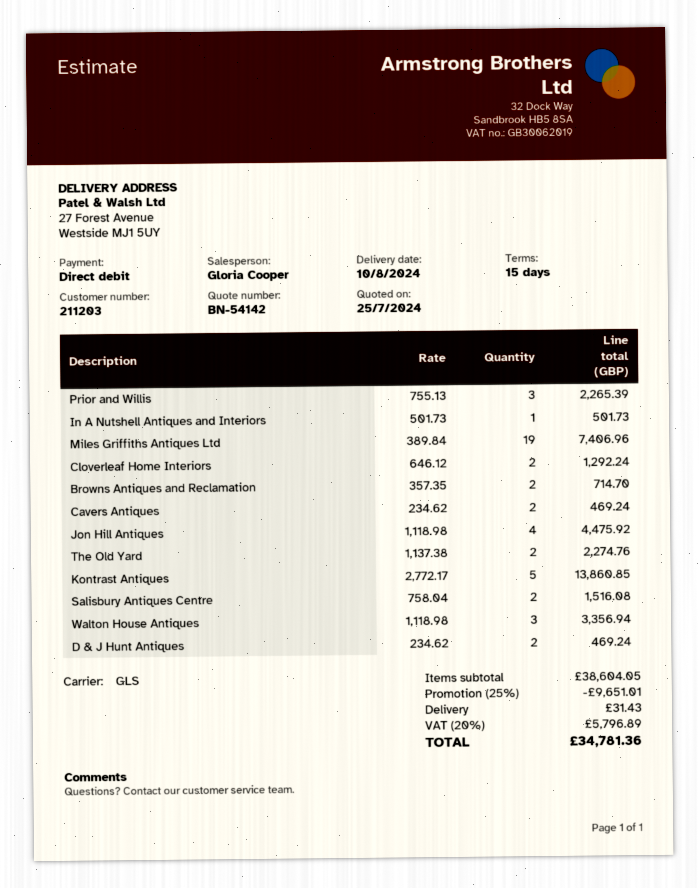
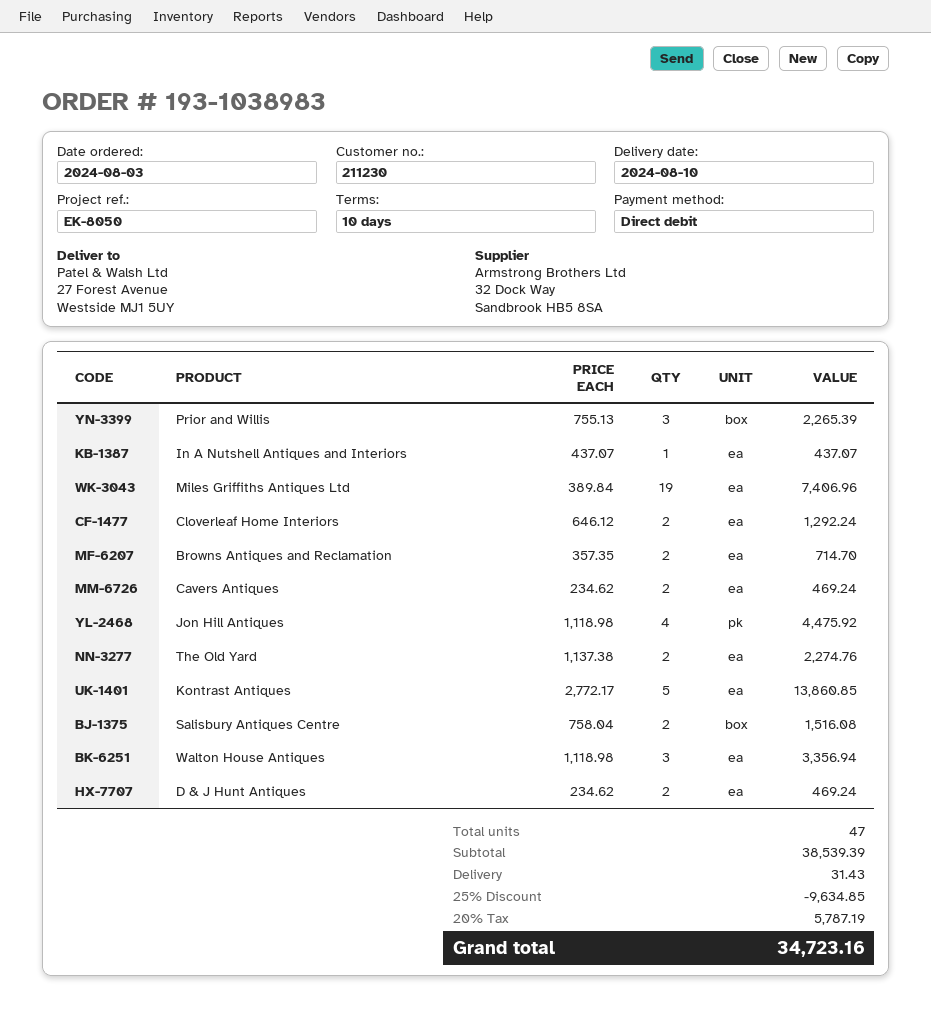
payment terms: 15 days -> 10 days
customer number: 211203 -> 211230
In A Nutshell Antiques and Interiors: 1 x 501.73 = 501.73 -> 1 x 437.07 = 437.07
subtotal: 38604.05 -> 38539.39
discount: 25% = 9651.01 -> 25% = 9634.85
tax: 20% = 5796.89 -> 20% = 5787.19
total: 34781.36 -> 34723.16

